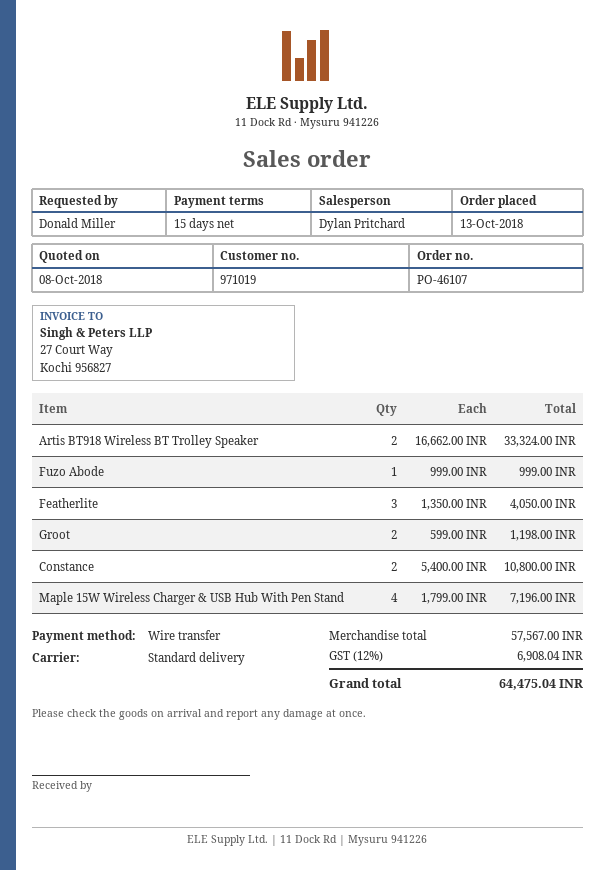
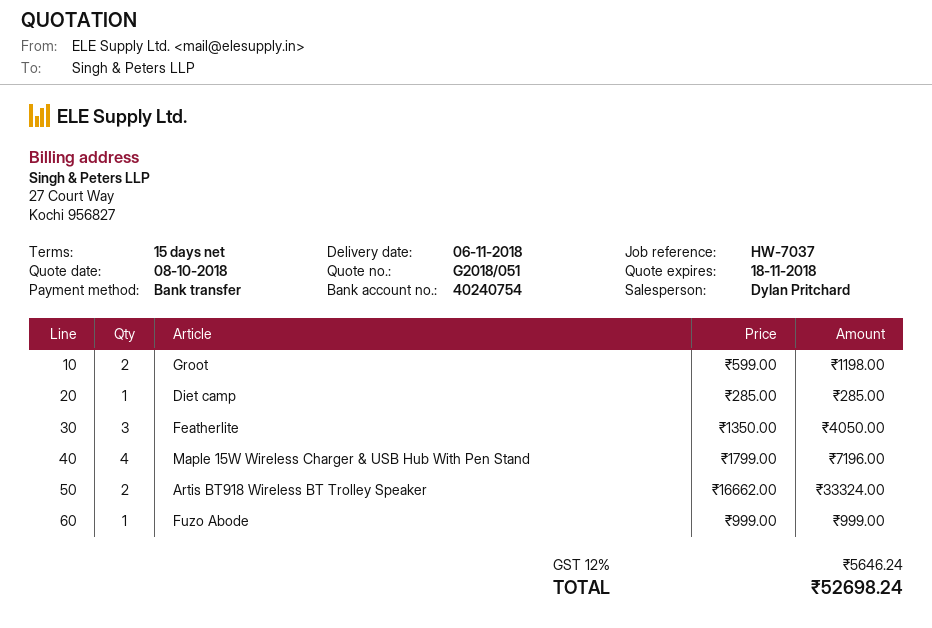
Constance: 2 x 5400.00 = 10800.00 -> none
Diet camp: none -> 1 x 285.00 = 285.00
tax: 12% = 6908.04 -> 12% = 5646.24
total: 64475.04 -> 52698.24

